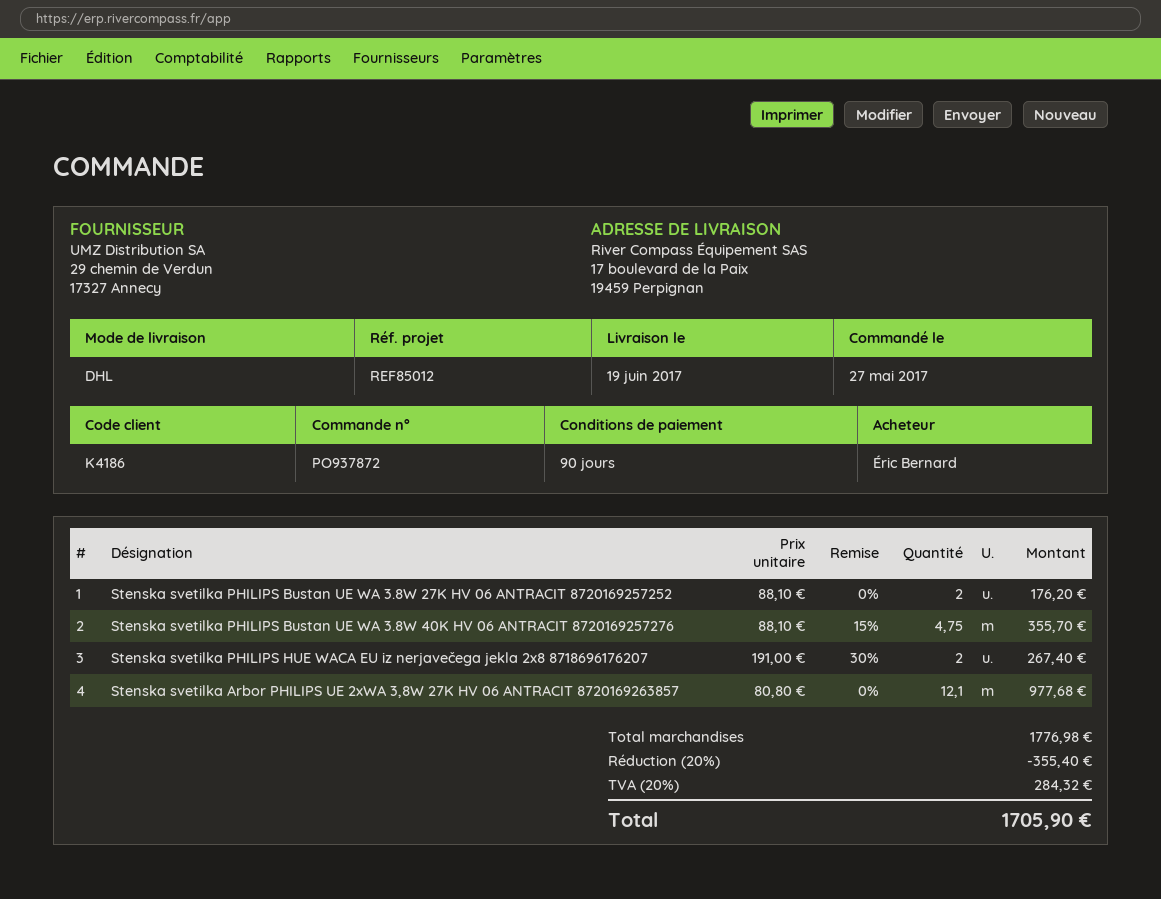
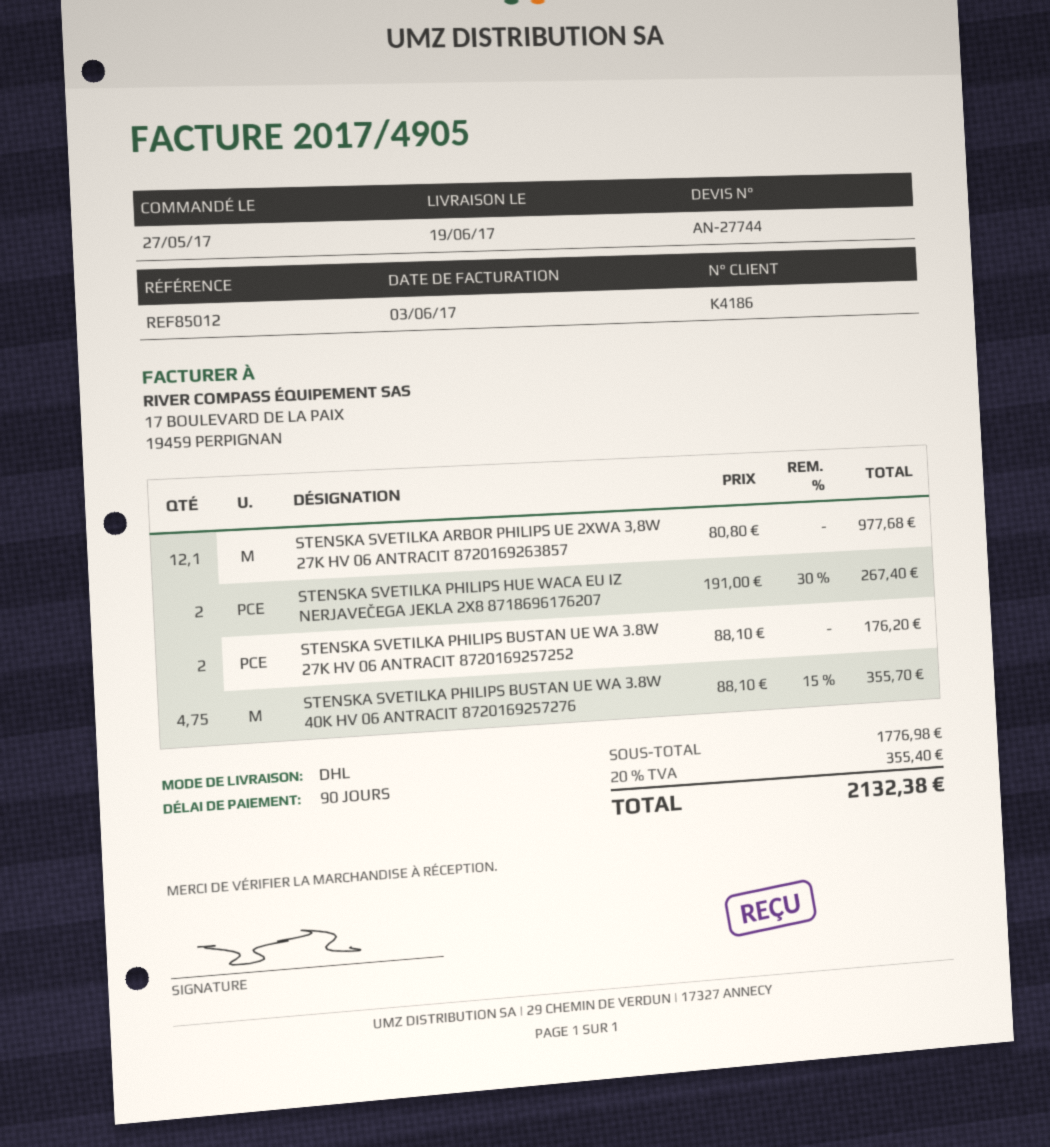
discount: 20% = 355.40 -> none
tax: 20% = 284.32 -> 20% = 355.40
total: 1705.90 -> 2132.38

